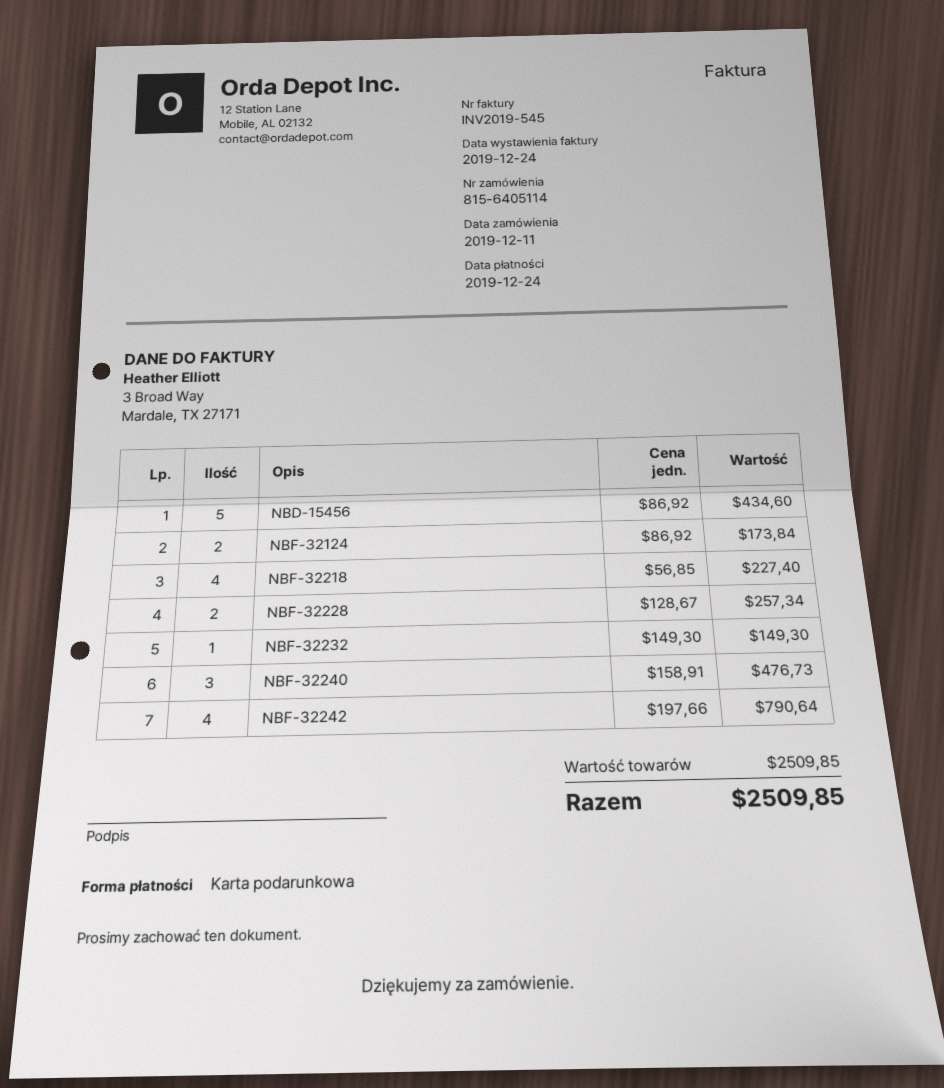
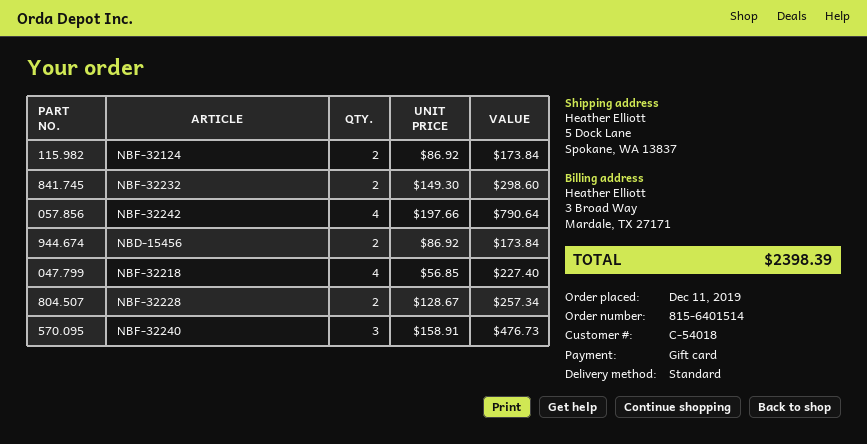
order number: 815-6405114 -> 815-6401514
NBD-15456: 5 x 86.92 = 434.60 -> 2 x 86.92 = 173.84
NBF-32232: 1 x 149.30 = 149.30 -> 2 x 149.30 = 298.60
total: 2509.85 -> 2398.39

